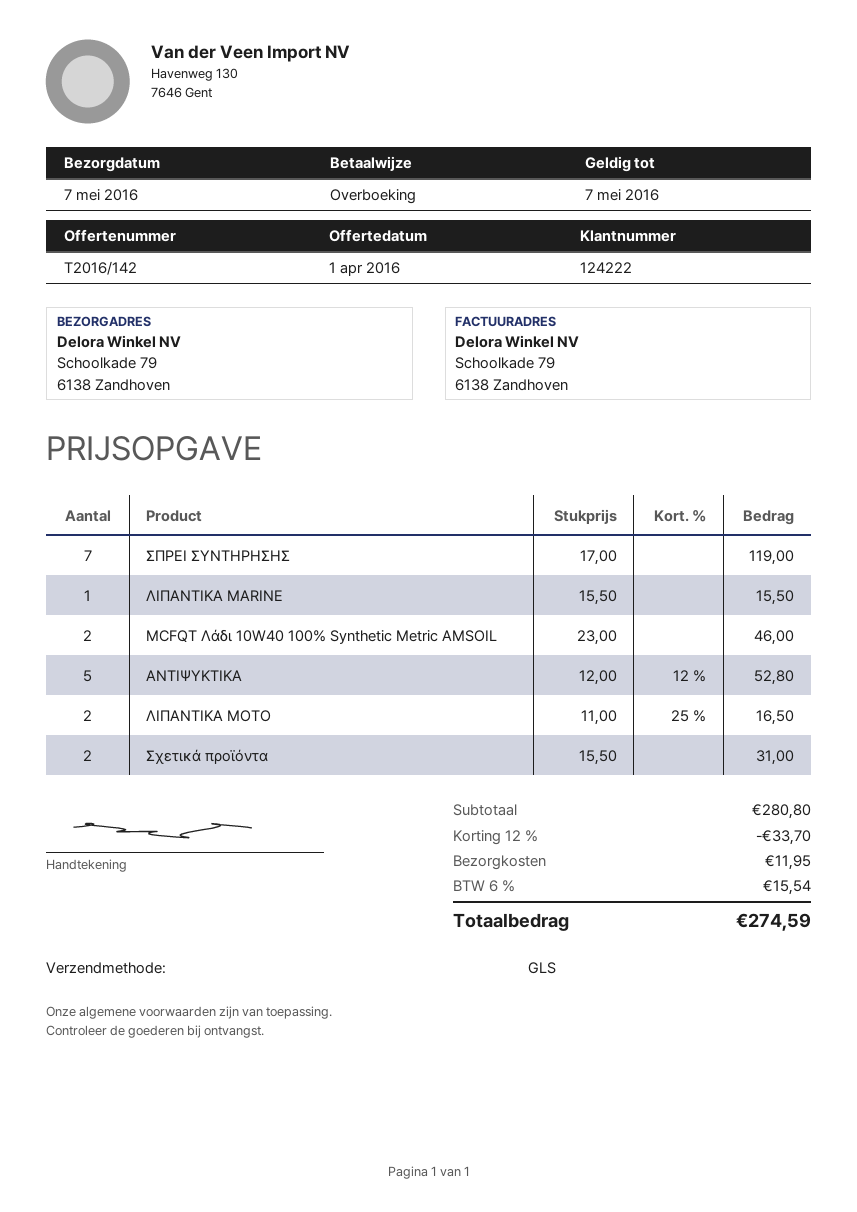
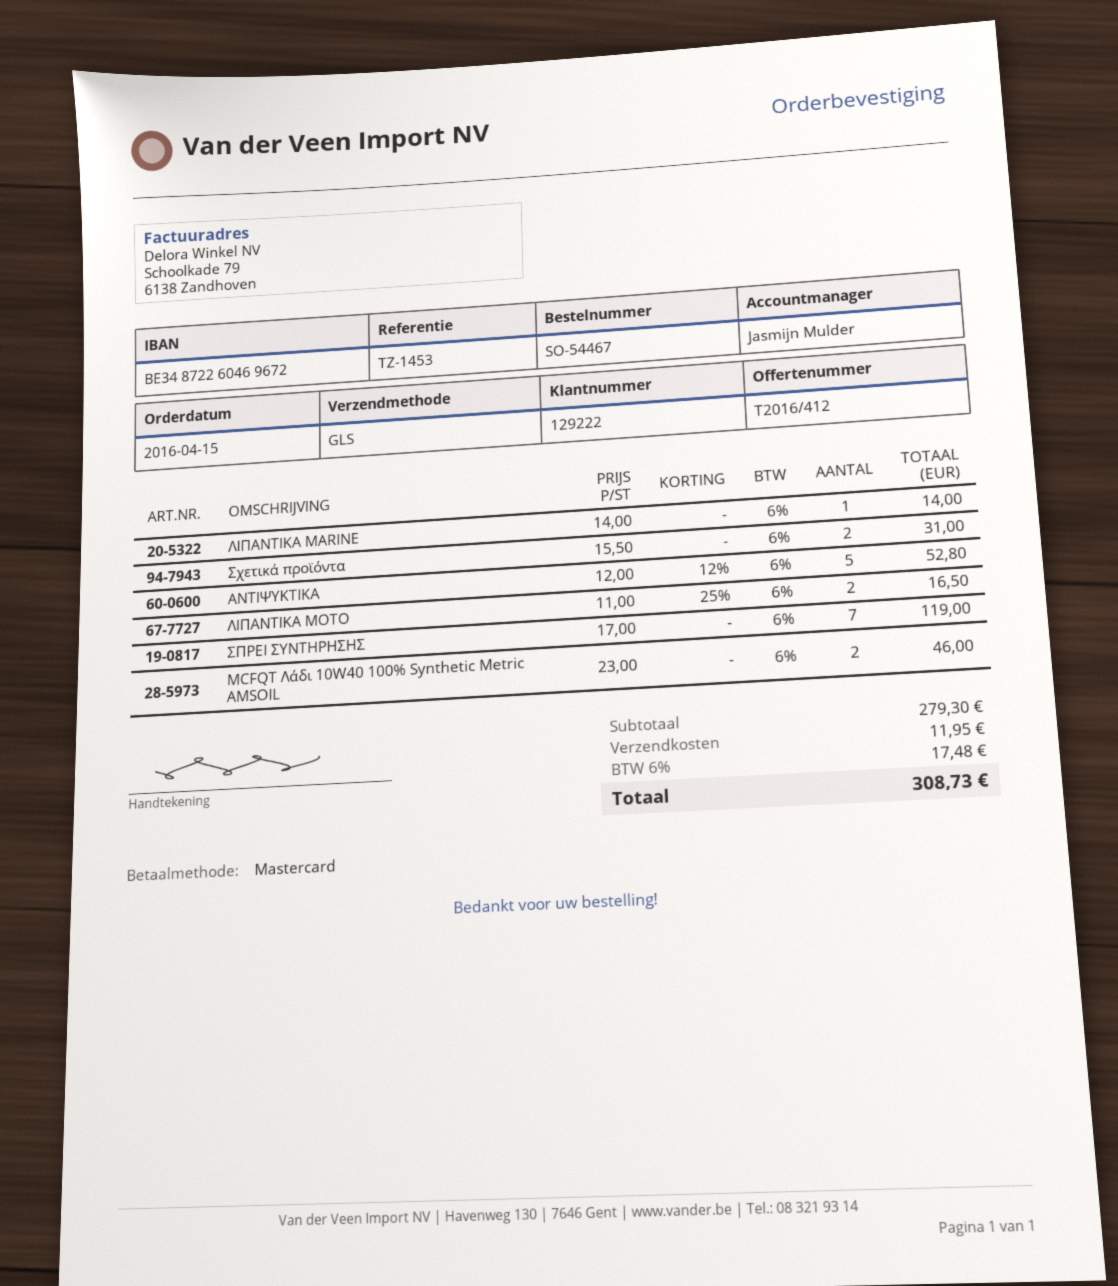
quote number: T2016/142 -> T2016/412
customer number: 124222 -> 129222
payment method: bank transfer -> Mastercard
ΛΙΠΑΝΤΙΚΑ MARINE: 1 x 15.50 = 15.50 -> 1 x 14.00 = 14.00
subtotal: 280.80 -> 279.30
discount: 12% = 33.70 -> none
tax: 6% = 15.54 -> 6% = 17.48
total: 274.59 -> 308.73

